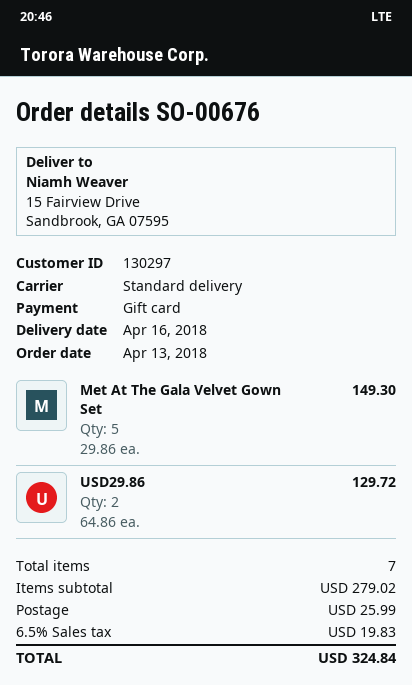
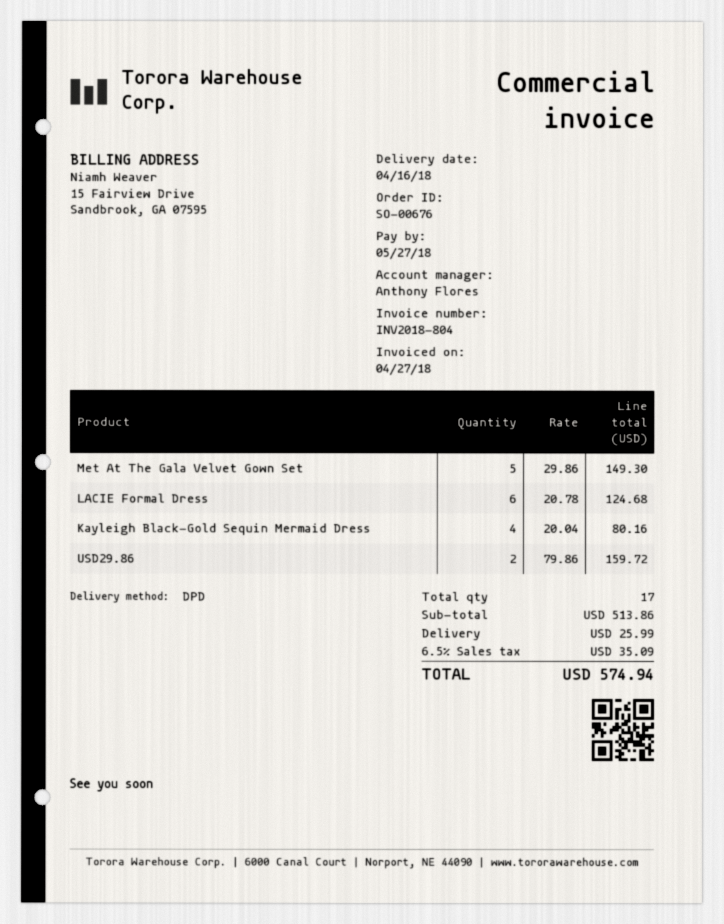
shipping method: standard -> DPD
USD29.86: 2 x 64.86 = 129.72 -> 2 x 79.86 = 159.72
LACIE Formal Dress: none -> 6 x 20.78 = 124.68
Kayleigh Black-Gold Sequin Mermaid Dress: none -> 4 x 20.04 = 80.16
total quantity: 7 -> 17
subtotal: 279.02 -> 513.86
tax: 6.5% = 19.83 -> 6.5% = 35.09
total: 324.84 -> 574.94

